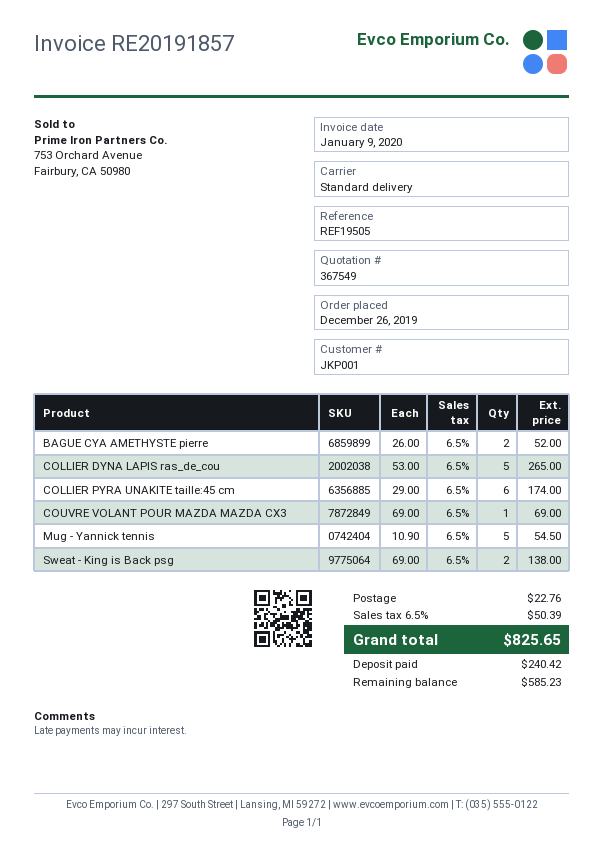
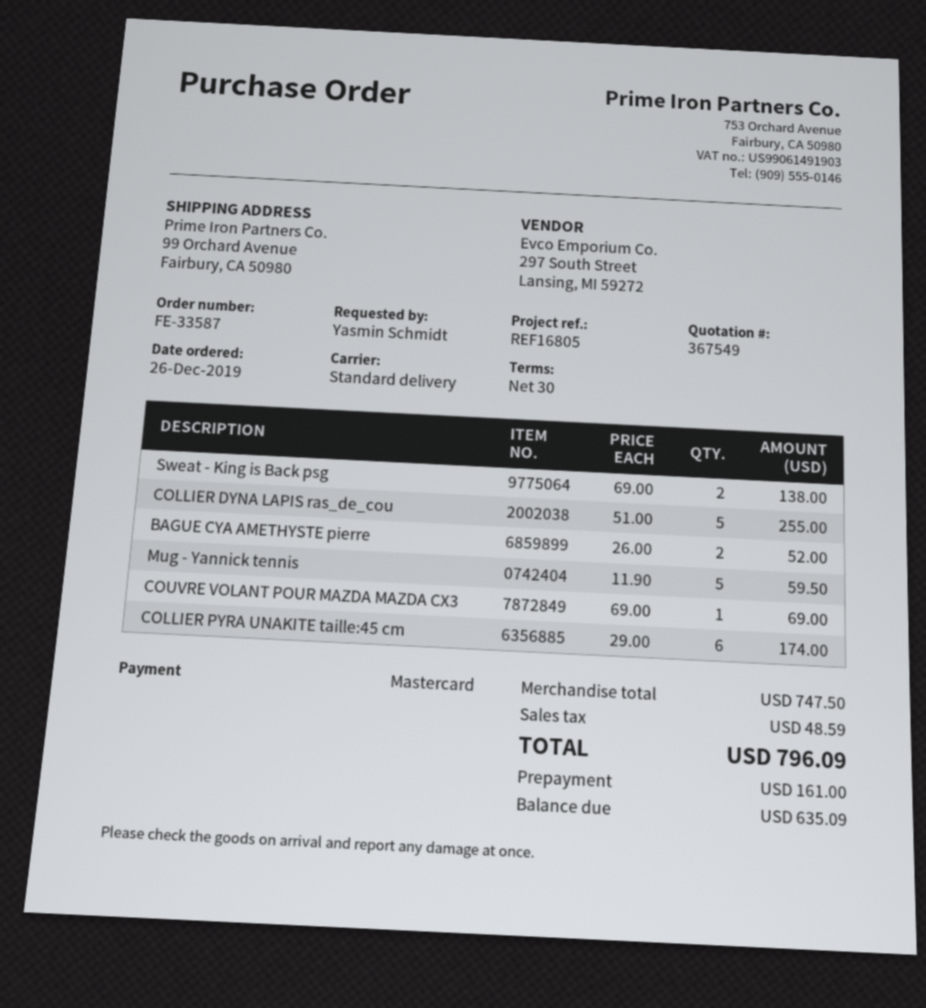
reference: REF19505 -> REF16805
COLLIER DYNA LAPIS ras_de_cou: 5 x 53.00 = 265.00 -> 5 x 51.00 = 255.00
Mug - Yannick tennis: 5 x 10.90 = 54.50 -> 5 x 11.90 = 59.50
shipping: 22.76 -> none
tax: 50.39 -> 48.59
total: 825.65 -> 796.09
deposit: 240.42 -> 161.00
balance: 585.23 -> 635.09

